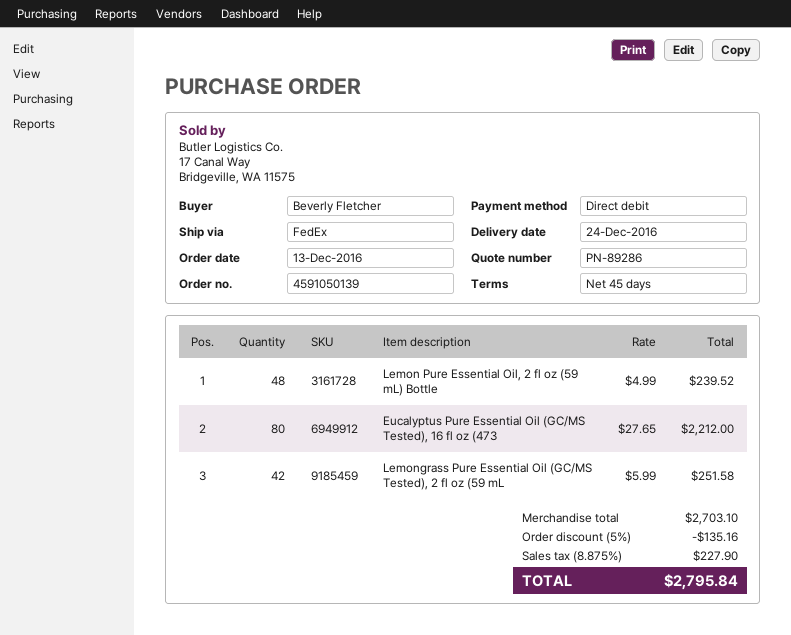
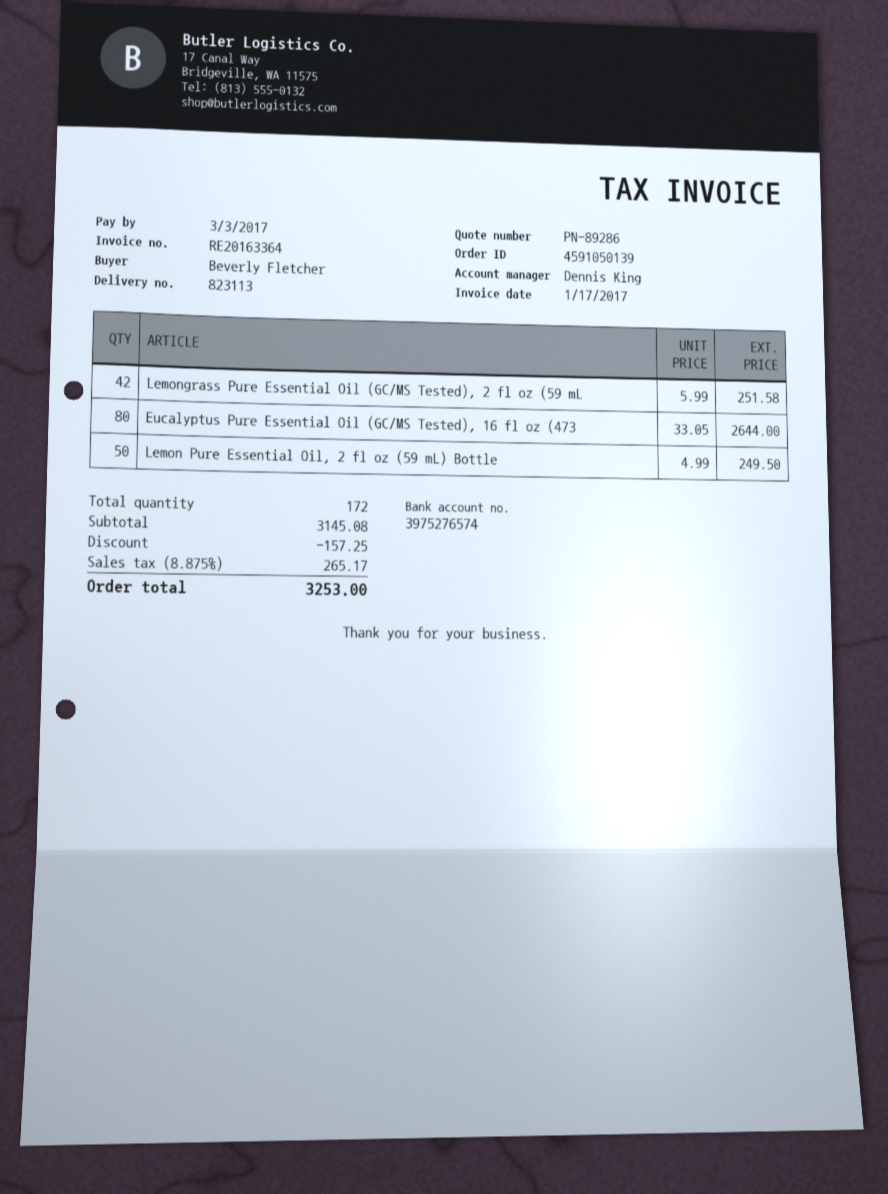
Lemon Pure Essential Oil, 2 fl oz (59 mL) Bottle: 48 x 4.99 = 239.52 -> 50 x 4.99 = 249.50
Eucalyptus Pure Essential Oil (GC/MS Tested), 16 fl oz (473: 80 x 27.65 = 2212.00 -> 80 x 33.05 = 2644.00
subtotal: 2703.10 -> 3145.08
discount: 135.16 -> 157.25
tax: 8.875% = 227.90 -> 8.875% = 265.17
total: 2795.84 -> 3253.00

